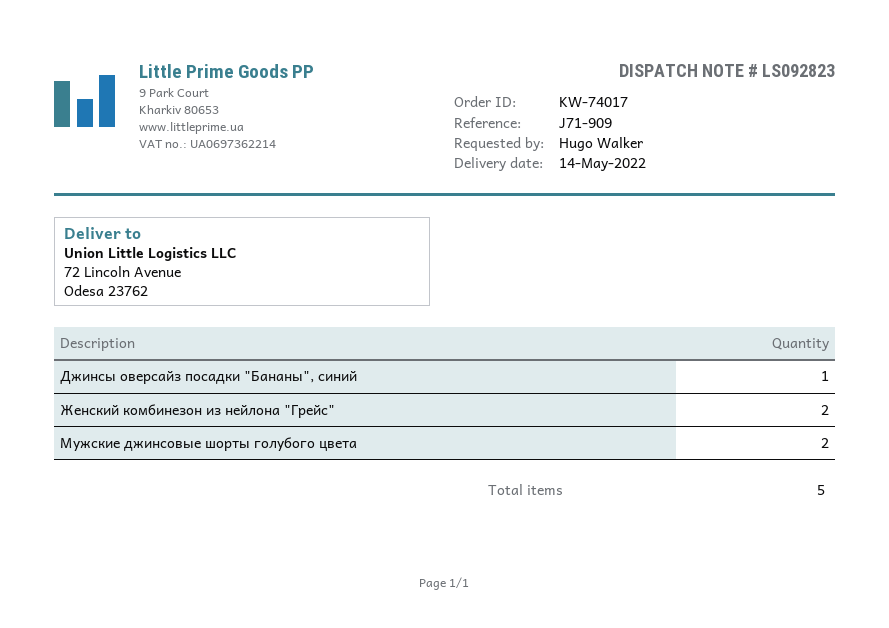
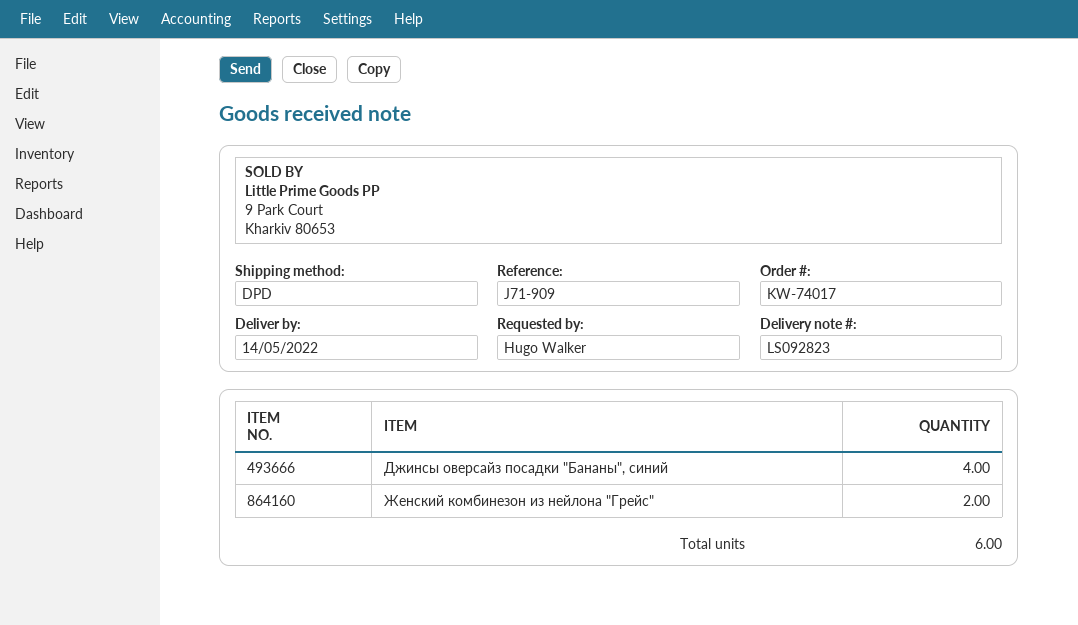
Джинсы оверсайз посадки "Бананы", синий: 1 -> 4
Мужские джинсовые шорты голубого цвета: 2 -> none
total quantity: 5 -> 6

